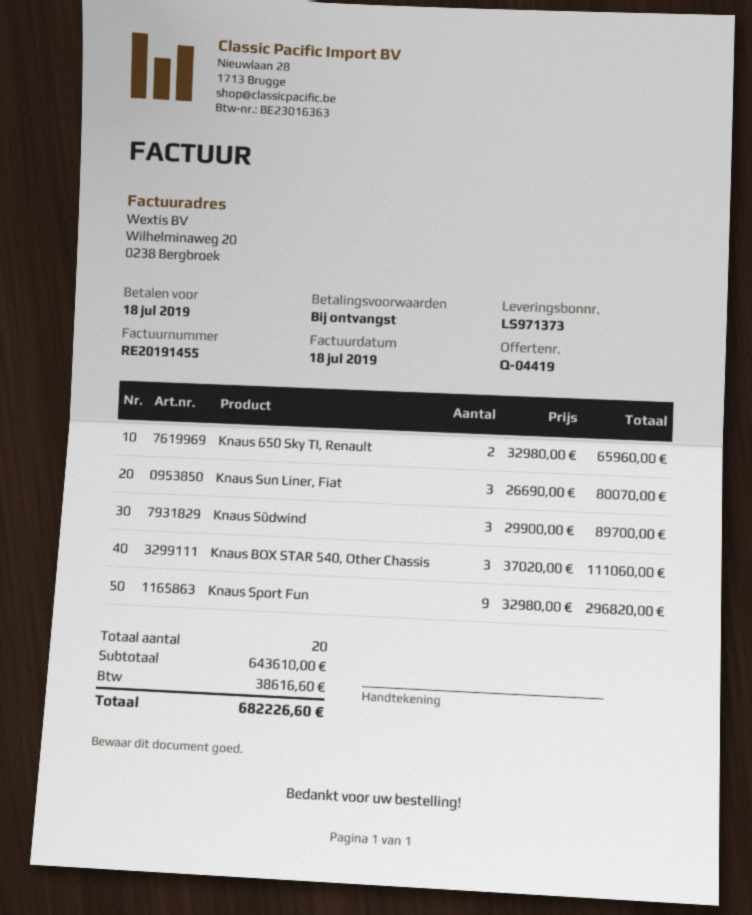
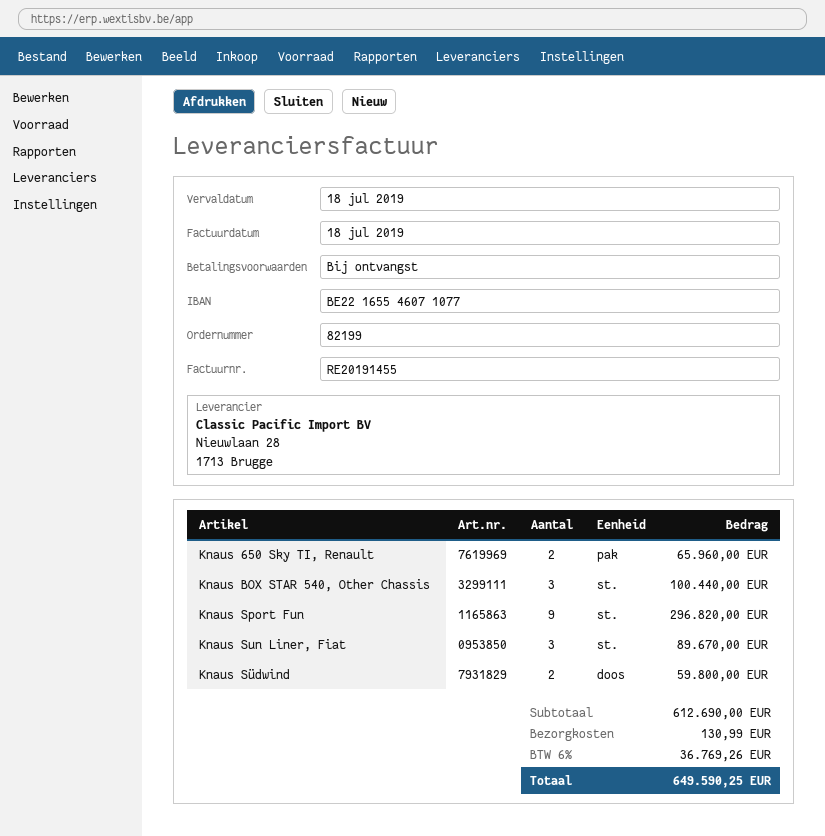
Knaus Sun Liner, Fiat: 3 for 80070.00 -> 3 for 89670.00
Knaus Südwind: 3 for 89700.00 -> 2 for 59800.00
Knaus BOX STAR 540, Other Chassis: 3 for 111060.00 -> 3 for 100440.00
subtotal: 643610.00 -> 612690.00
shipping: none -> 130.99
tax: 38616.60 -> 36769.26
total: 682226.60 -> 649590.25

